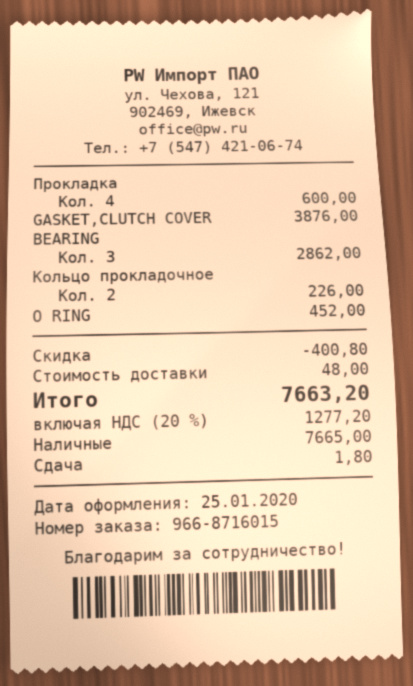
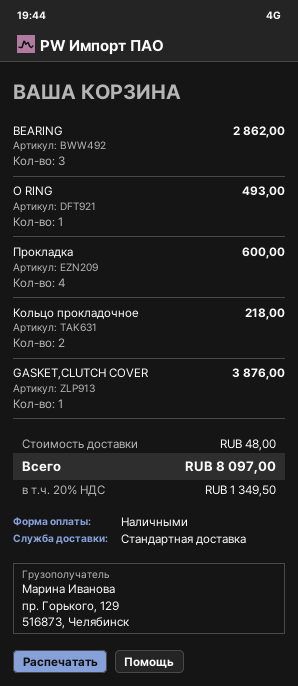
Кольцо прокладочное: 2 for 226.00 -> 2 for 218.00
O RING: 1 for 452.00 -> 1 for 493.00
discount: 400.80 -> none
tax: 20% = 1277.20 -> 20% = 1349.50
total: 7663.20 -> 8097.00

